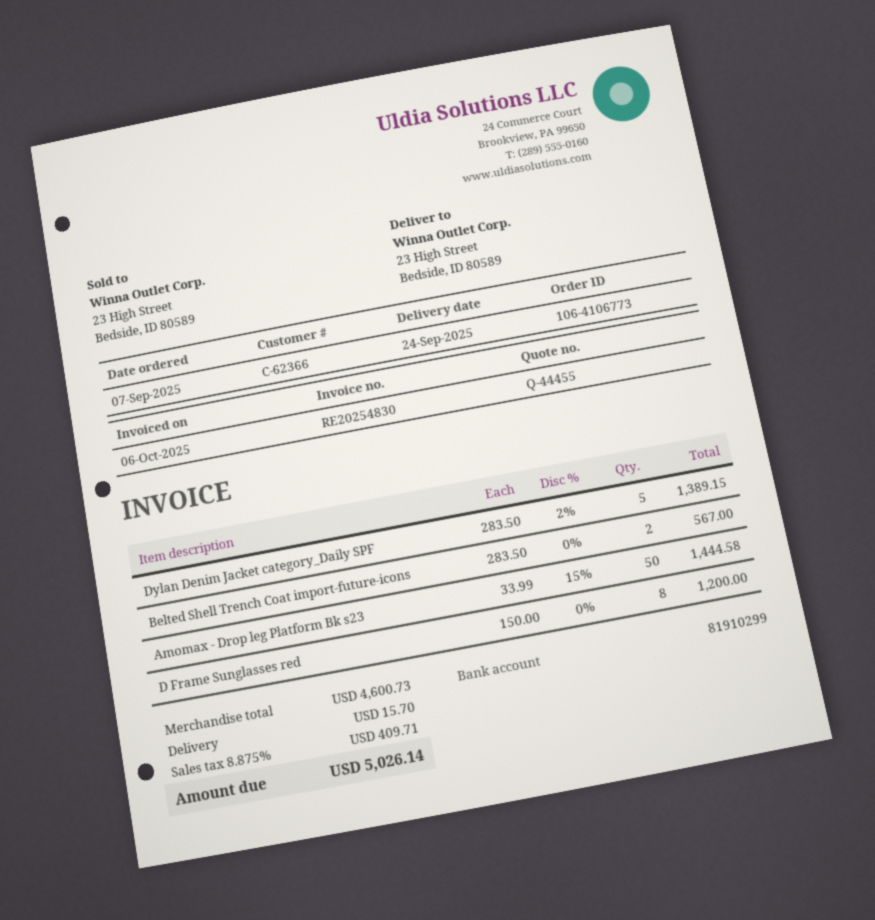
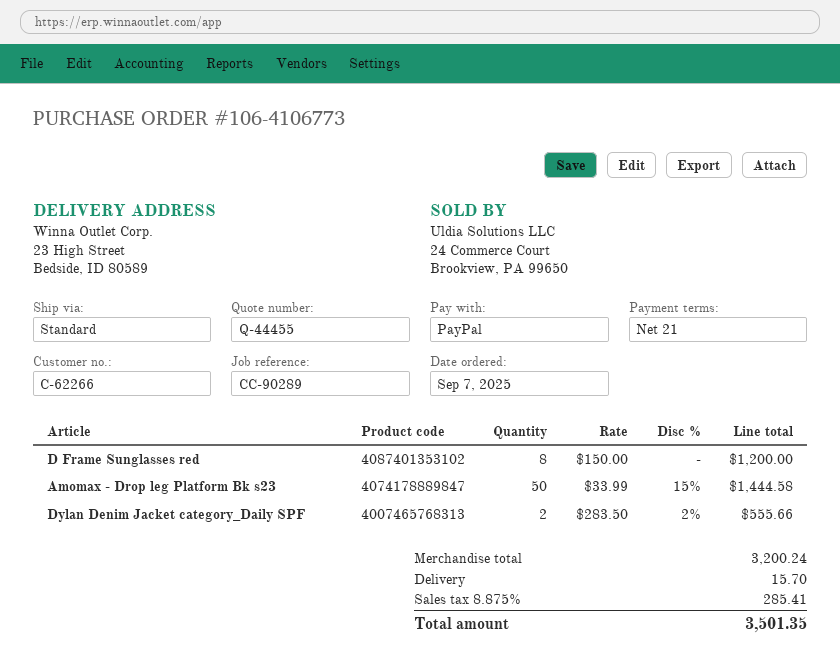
customer number: C-62366 -> C-62266
Dylan Denim Jacket category_Daily SPF: 5 x 283.50 - 2% = 1389.15 -> 2 x 283.50 - 2% = 555.66
Belted Shell Trench Coat import-future-icons: 2 x 283.50 = 567.00 -> none
subtotal: 4600.73 -> 3200.24
tax: 8.875% = 409.71 -> 8.875% = 285.41
total: 5026.14 -> 3501.35

